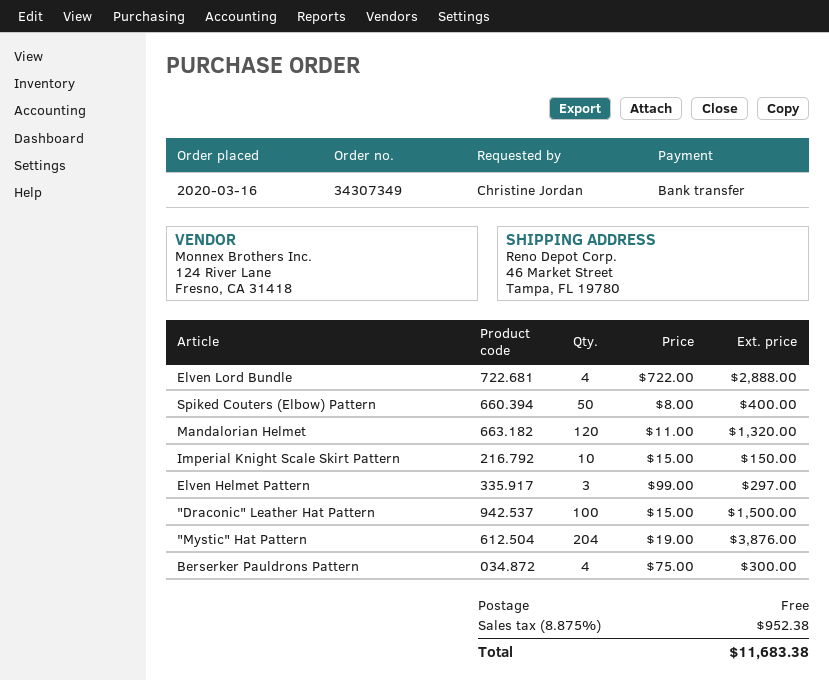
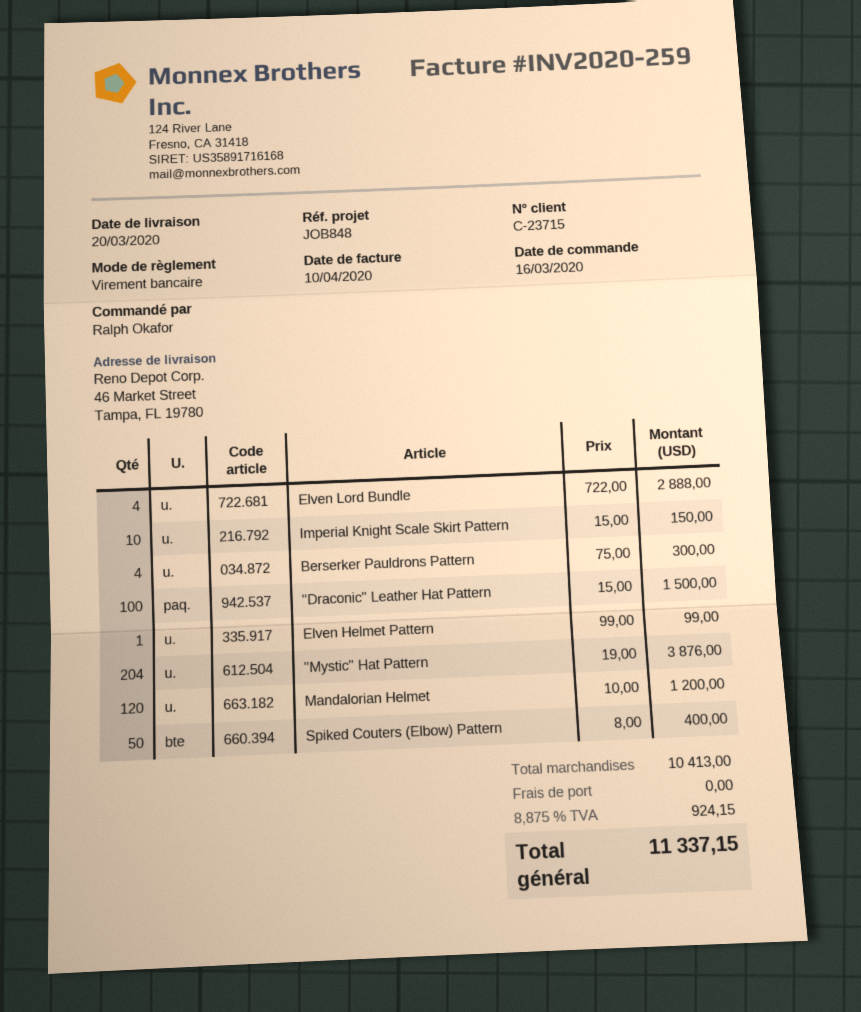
ordered by: Christine Jordan -> Ralph Okafor
Mandalorian Helmet: 120 x 11.00 = 1320.00 -> 120 x 10.00 = 1200.00
Elven Helmet Pattern: 3 x 99.00 = 297.00 -> 1 x 99.00 = 99.00
tax: 8.875% = 952.38 -> 8.875% = 924.15
total: 11683.38 -> 11337.15

